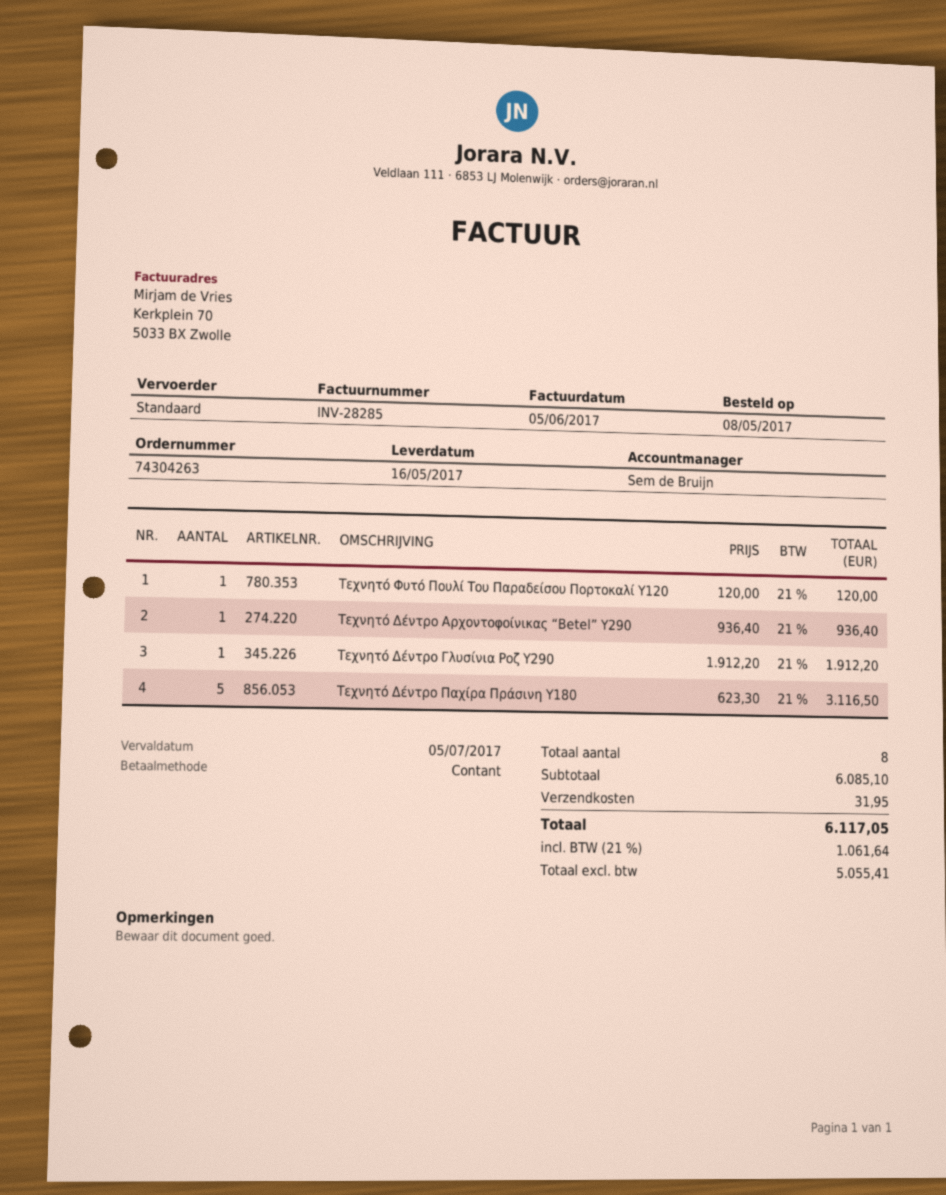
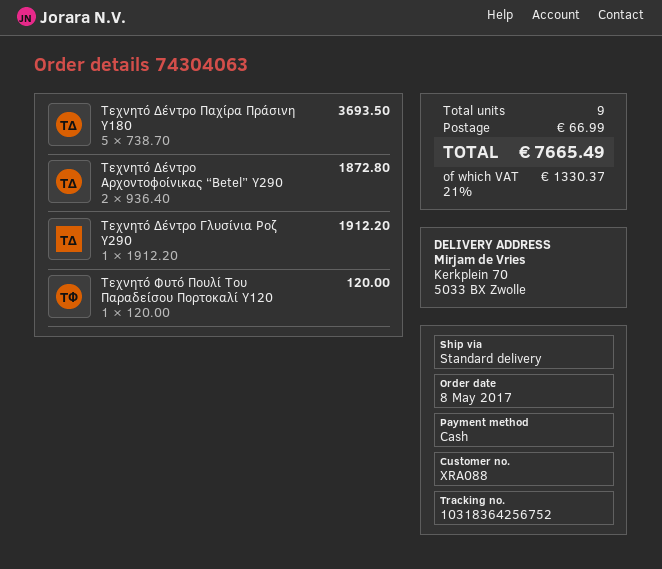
order number: 74304263 -> 74304063
Τεχνητό Δέντρο Αρχοντοφοίνικας “Betel” Υ290: 1 x 936.40 = 936.40 -> 2 x 936.40 = 1872.80
Τεχνητό Δέντρο Παχίρα Πράσινη Y180: 5 x 623.30 = 3116.50 -> 5 x 738.70 = 3693.50
total quantity: 8 -> 9
shipping: 31.95 -> 66.99
tax: 21% = 1061.64 -> 21% = 1330.37
total: 6117.05 -> 7665.49

